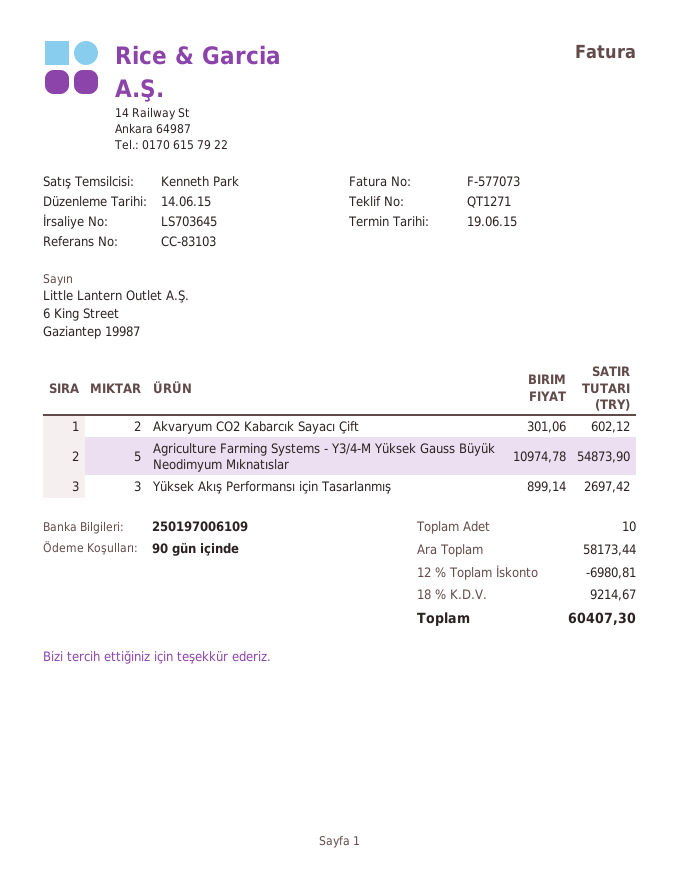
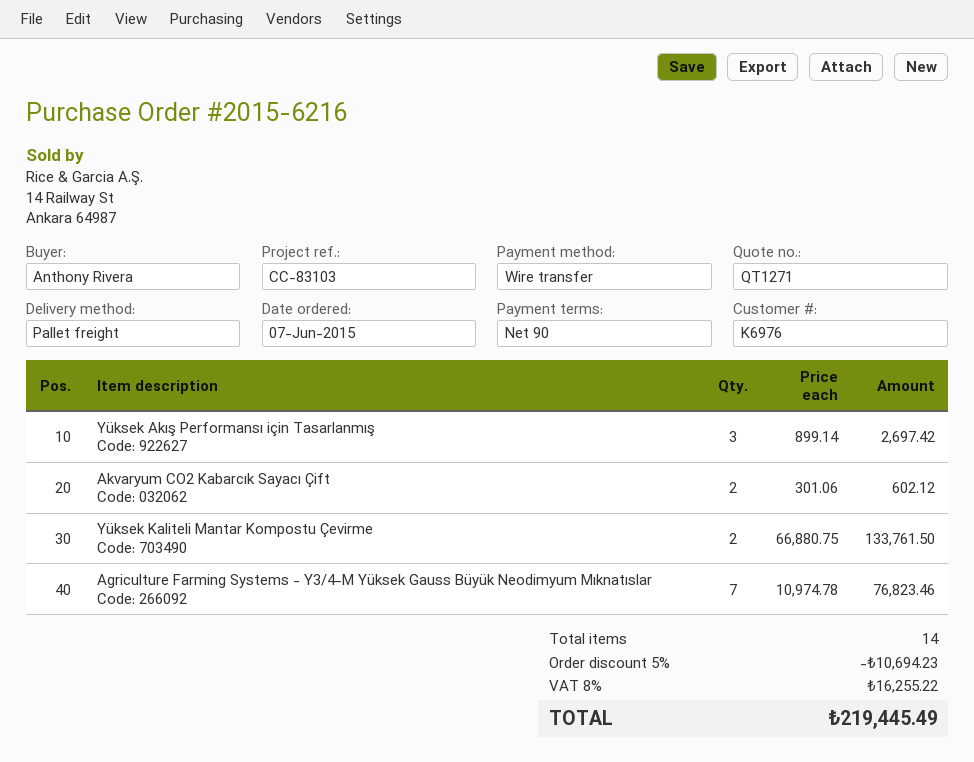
Agriculture Farming Systems - Y3/4-M Yüksek Gauss Büyük Neodimyum Mıknatıslar: 5 x 10974.78 = 54873.90 -> 7 x 10974.78 = 76823.46
Yüksek Kaliteli Mantar Kompostu Çevirme: none -> 2 x 66880.75 = 133761.50
total quantity: 10 -> 14
discount: 12% = 6980.81 -> 5% = 10694.23
tax: 18% = 9214.67 -> 8% = 16255.22
total: 60407.30 -> 219445.49

